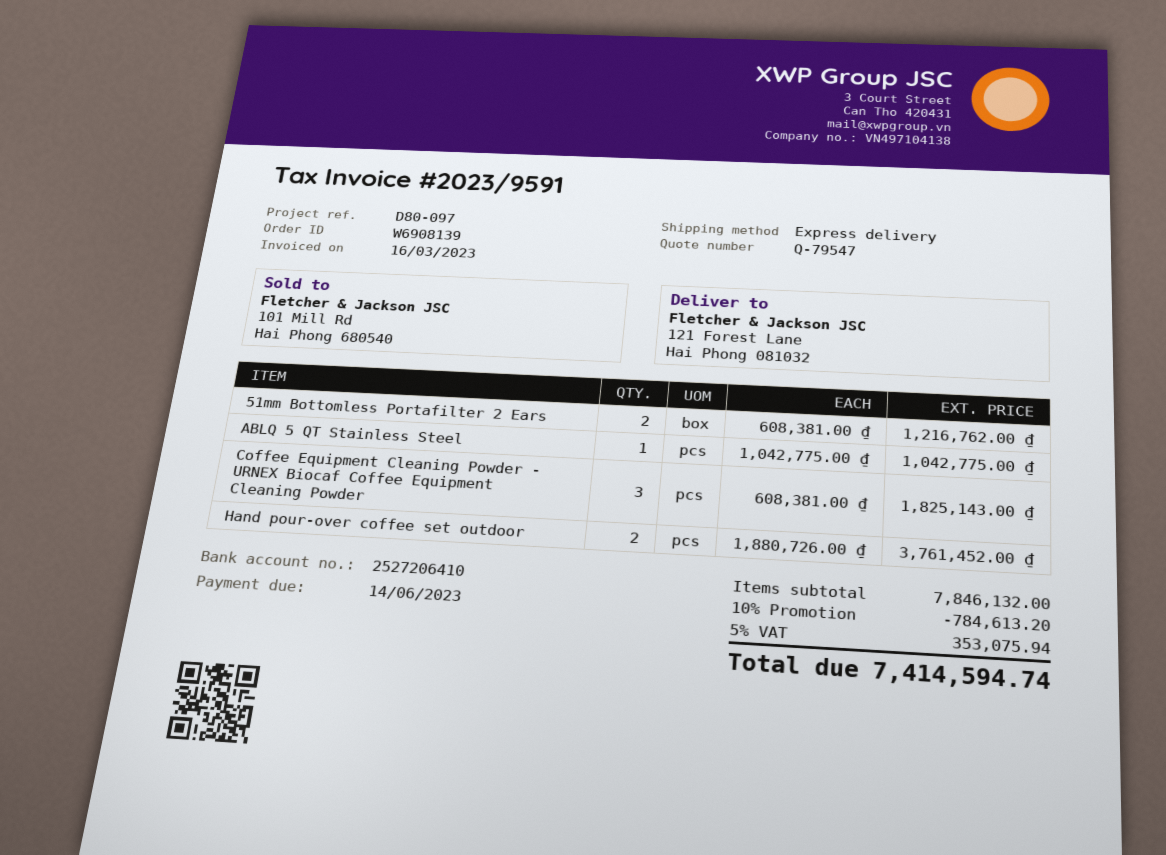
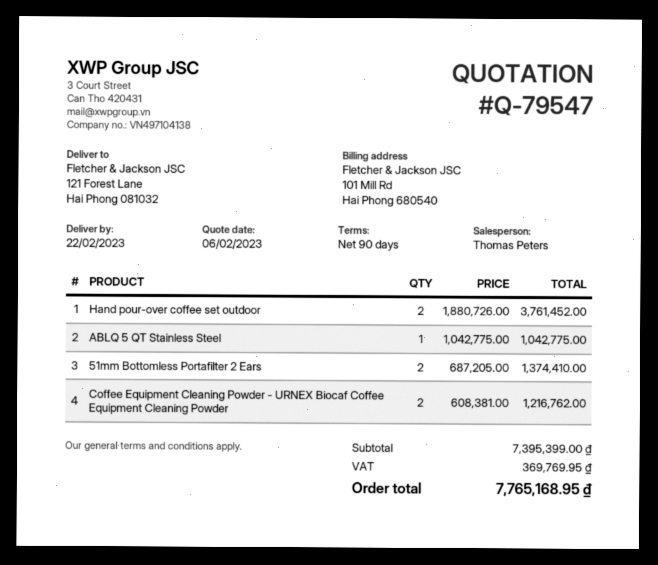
51mm Bottomless Portafilter 2 Ears: 2 x 608381.00 = 1216762.00 -> 2 x 687205.00 = 1374410.00
Coffee Equipment Cleaning Powder - URNEX Biocaf Coffee Equipment Cleaning Powder: 3 x 608381.00 = 1825143.00 -> 2 x 608381.00 = 1216762.00
subtotal: 7846132.00 -> 7395399.00
discount: 10% = 784613.20 -> none
tax: 353075.94 -> 369769.95
total: 7414594.74 -> 7765168.95

